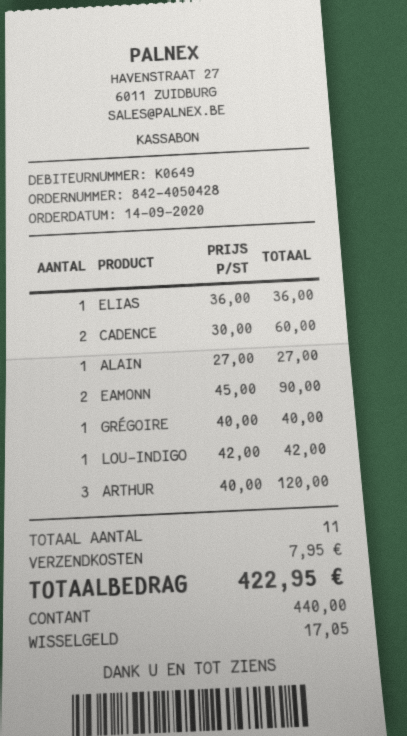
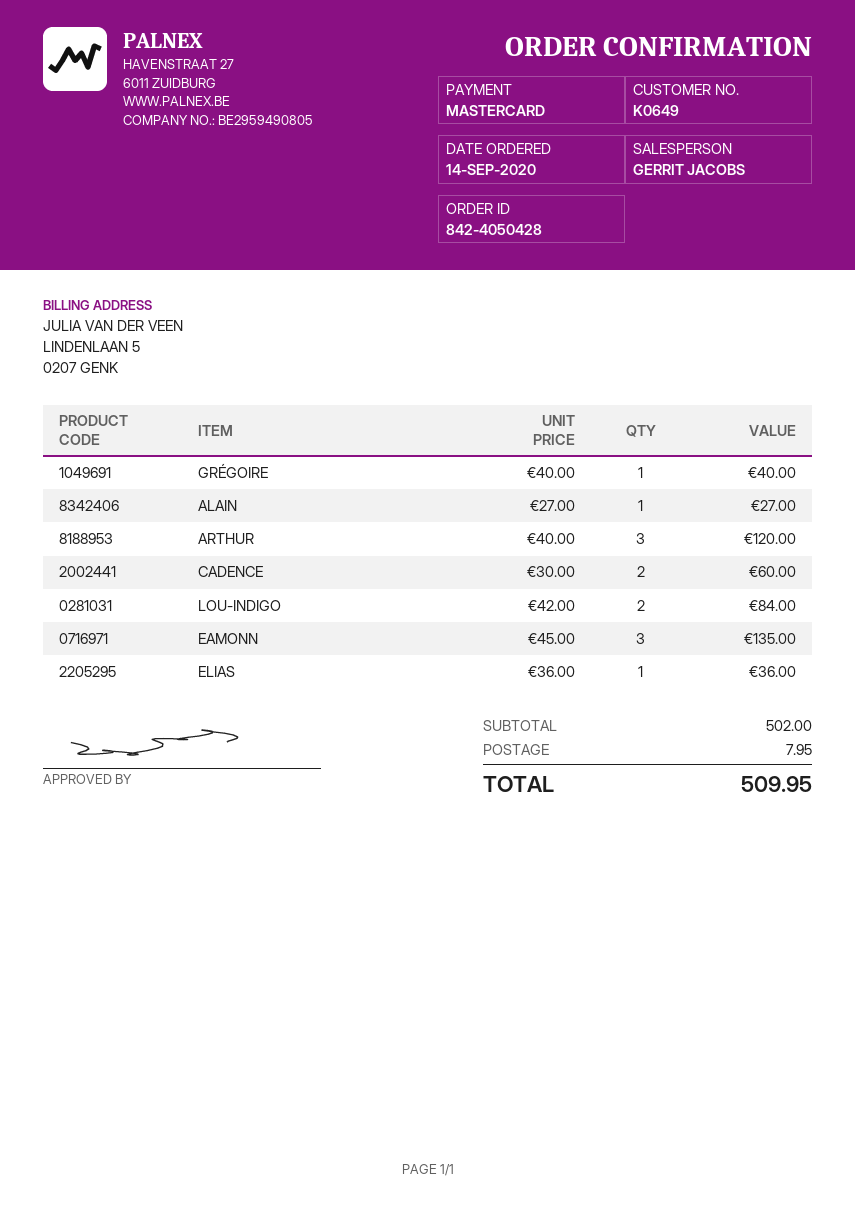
payment method: cash -> Mastercard
EAMONN: 2 x 45.00 = 90.00 -> 3 x 45.00 = 135.00
LOU-INDIGO: 1 x 42.00 = 42.00 -> 2 x 42.00 = 84.00
total: 422.95 -> 509.95

